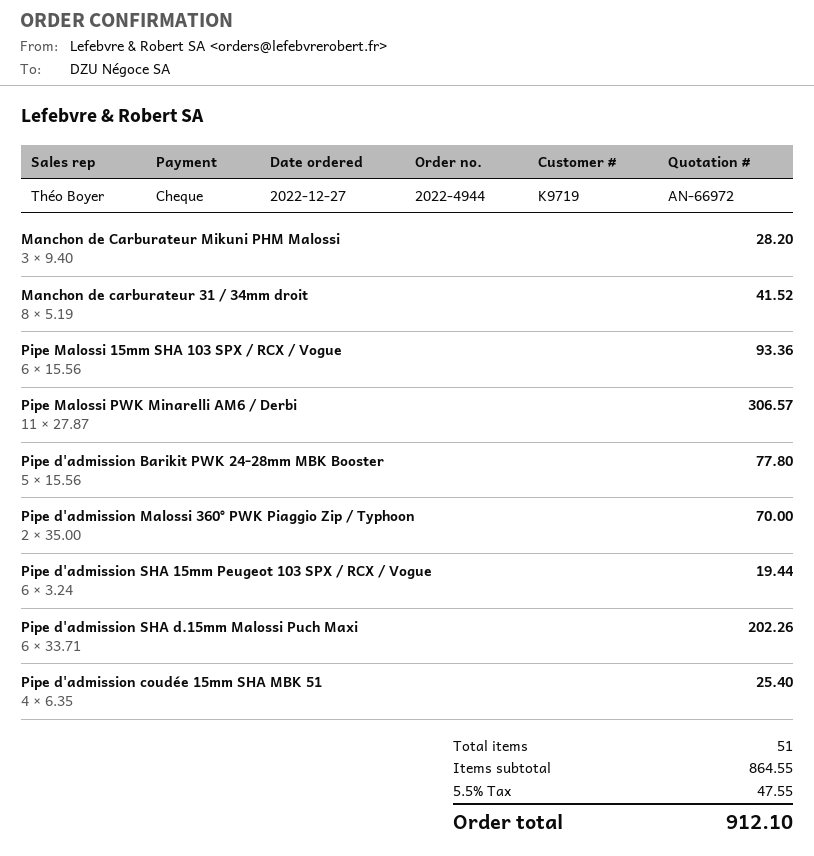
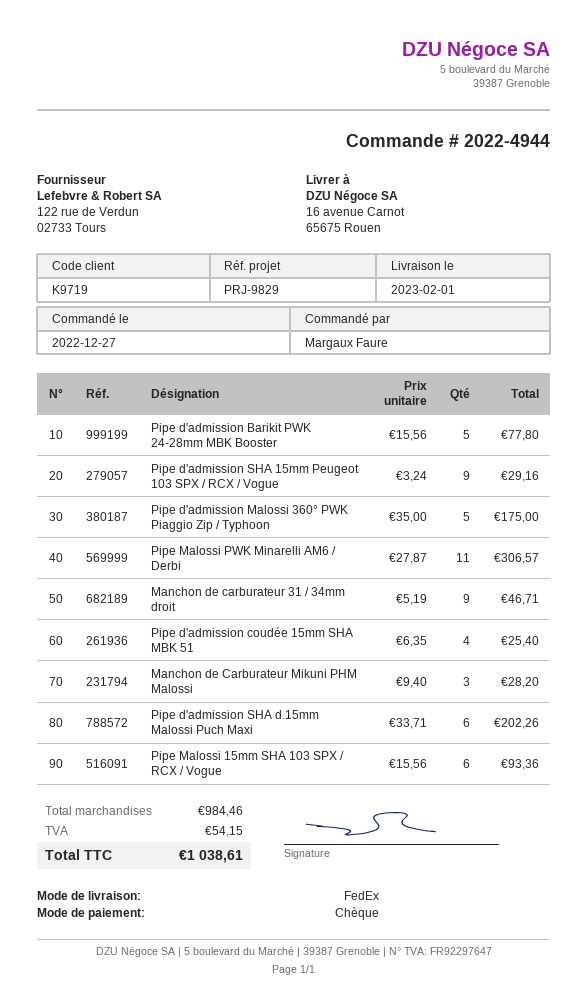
Manchon de carburateur 31 / 34mm droit: 8 x 5.19 = 41.52 -> 9 x 5.19 = 46.71
Pipe d'admission Malossi 360° PWK Piaggio Zip / Typhoon: 2 x 35.00 = 70.00 -> 5 x 35.00 = 175.00
Pipe d'admission SHA 15mm Peugeot 103 SPX / RCX / Vogue: 6 x 3.24 = 19.44 -> 9 x 3.24 = 29.16
subtotal: 864.55 -> 984.46
tax: 47.55 -> 54.15
total: 912.10 -> 1038.61

